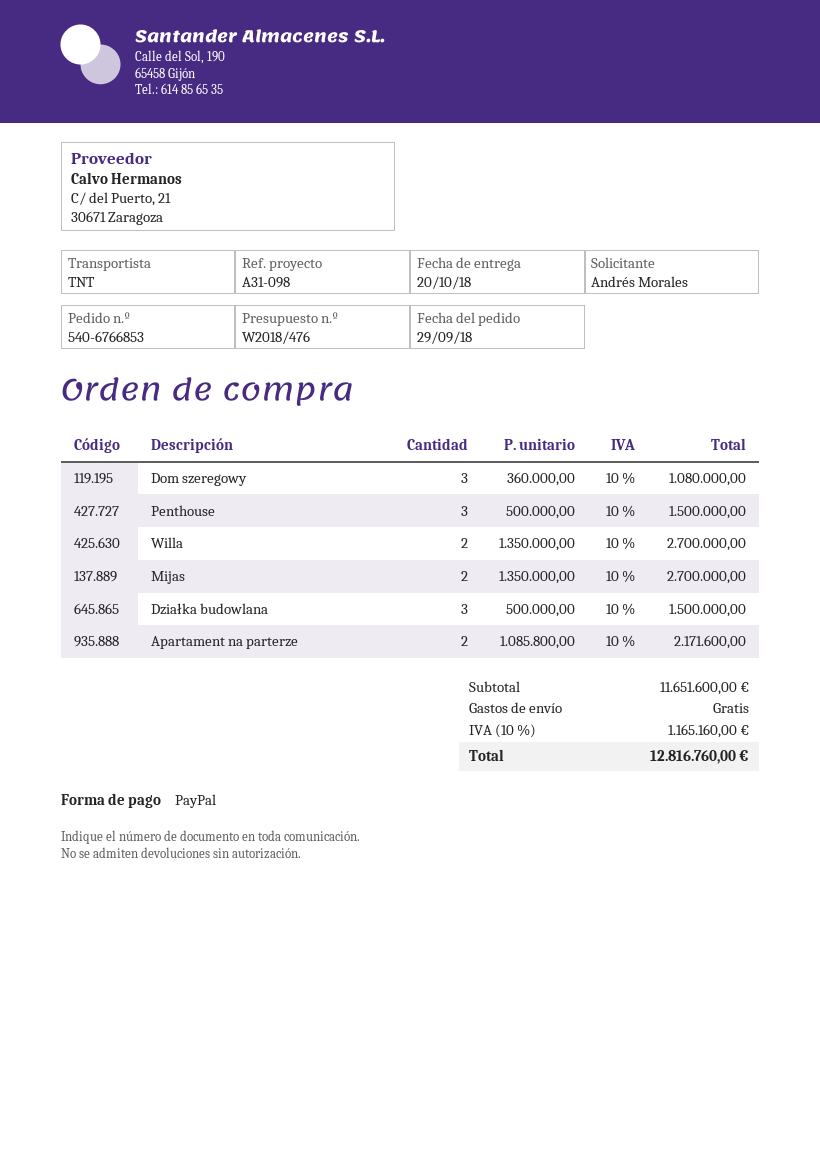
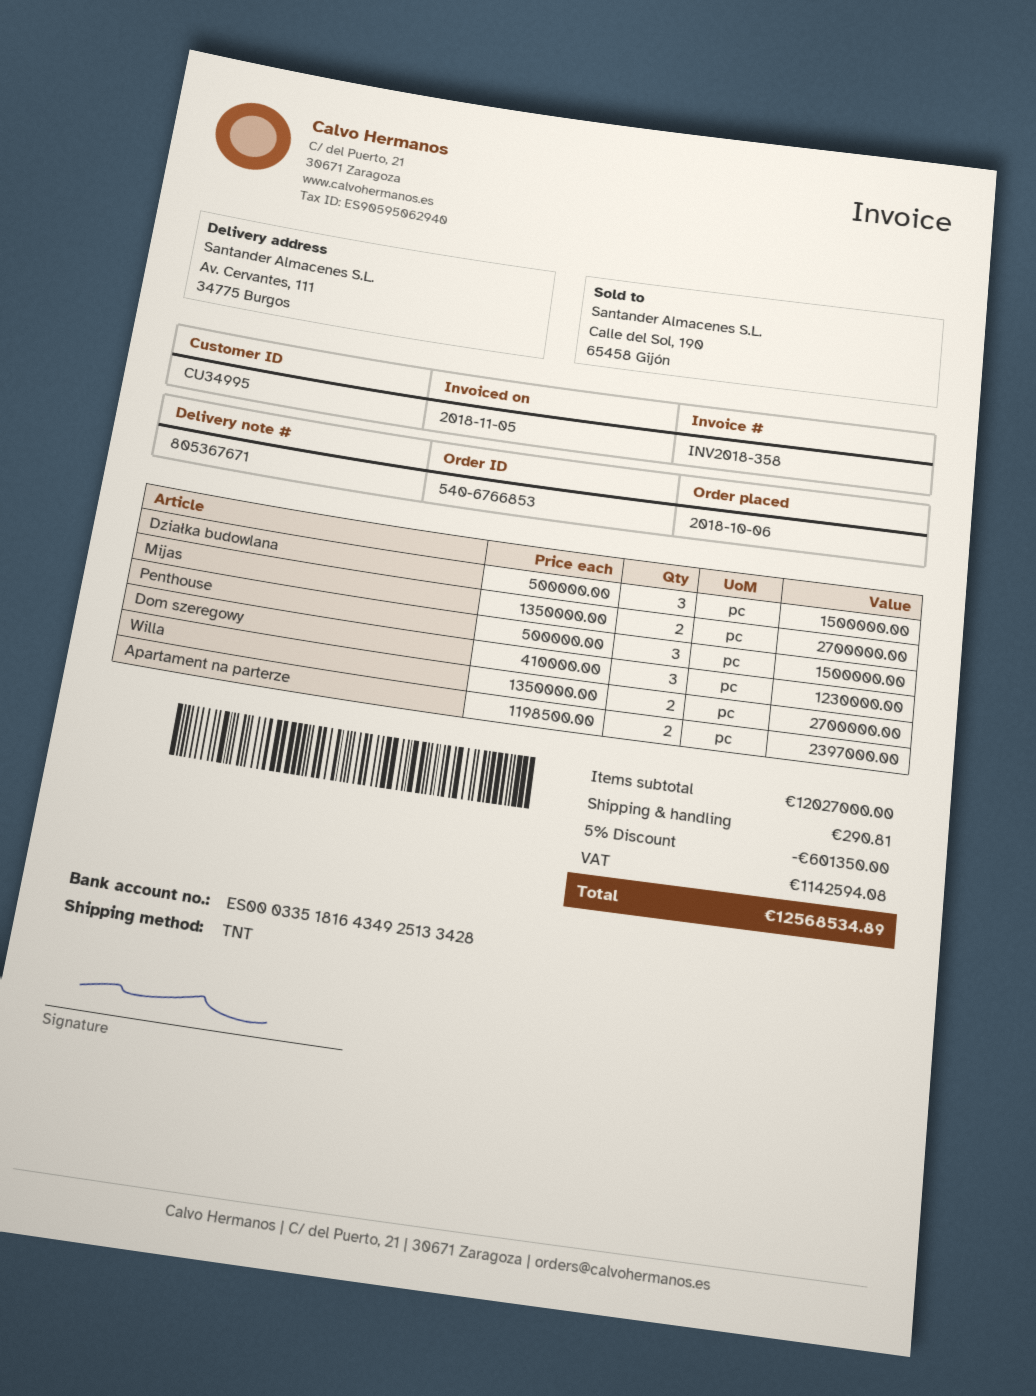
order date: 2018-09-29 -> 2018-10-06
Dom szeregowy: 3 x 360000.00 = 1080000.00 -> 3 x 410000.00 = 1230000.00
Apartament na parterze: 2 x 1085800.00 = 2171600.00 -> 2 x 1198500.00 = 2397000.00
subtotal: 11651600.00 -> 12027000.00
discount: none -> 5% = 601350.00
shipping: 0.00 -> 290.81
tax: 1165160.00 -> 1142594.08
total: 12816760.00 -> 12568534.89

